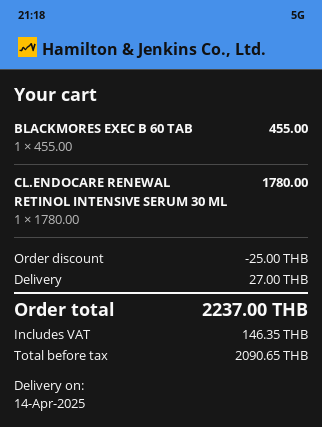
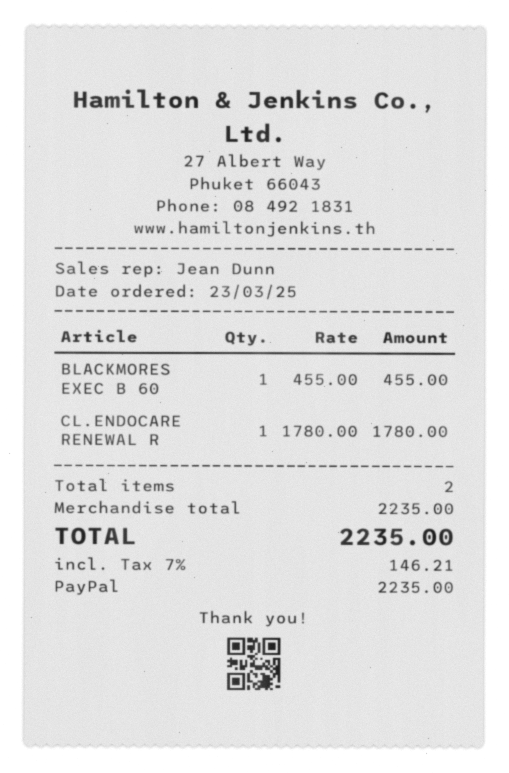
discount: 25.00 -> none
shipping: 27.00 -> none
tax: 146.35 -> 146.21
total: 2237.00 -> 2235.00

